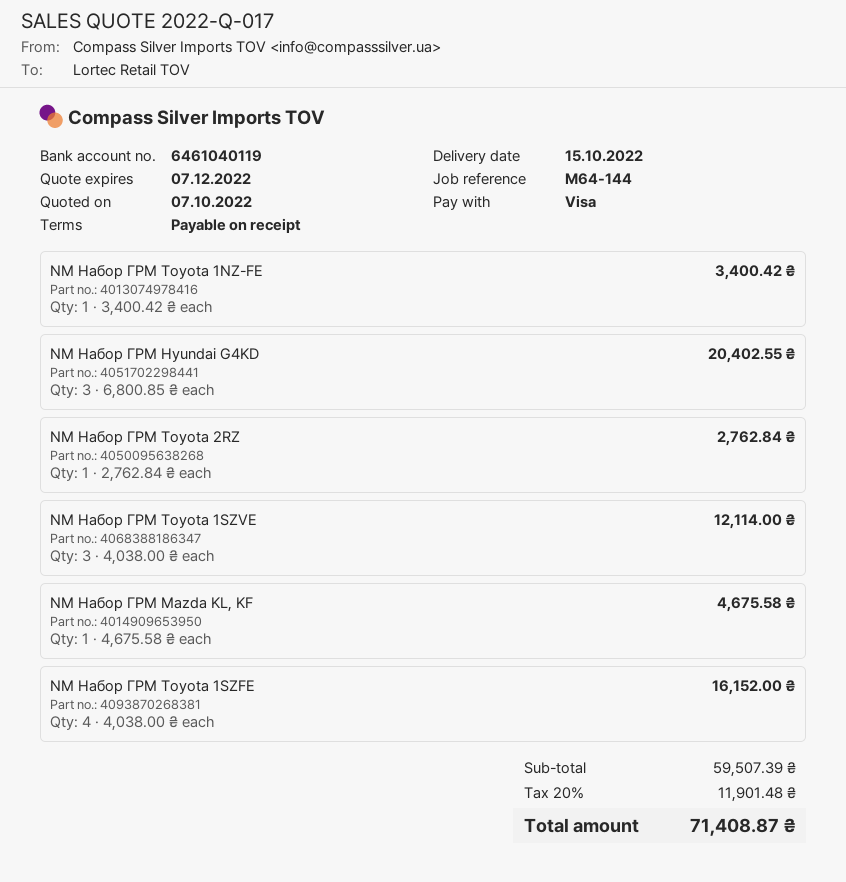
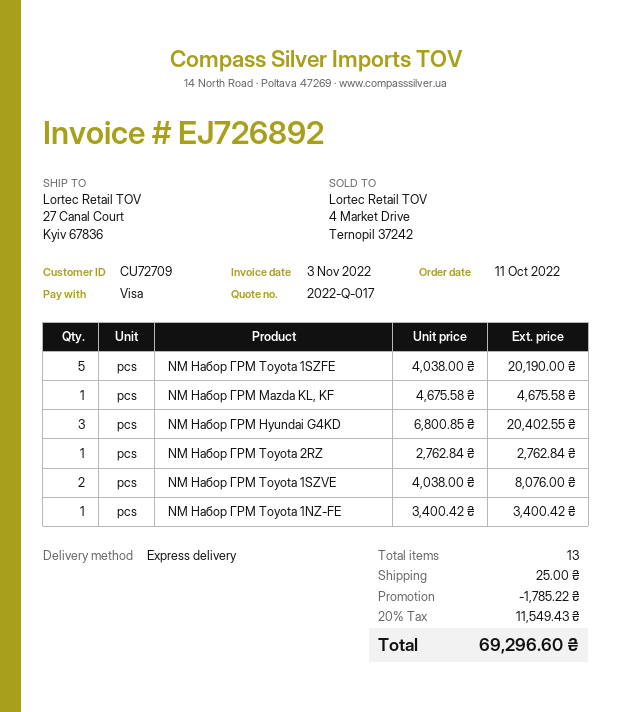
NM Набор ГРМ Toyota 1SZVE: 3 x 4038.00 = 12114.00 -> 2 x 4038.00 = 8076.00
NM Набор ГРМ Toyota 1SZFE: 4 x 4038.00 = 16152.00 -> 5 x 4038.00 = 20190.00
discount: none -> 1785.22
shipping: none -> 25.00
tax: 20% = 11901.48 -> 20% = 11549.43
total: 71408.87 -> 69296.60

